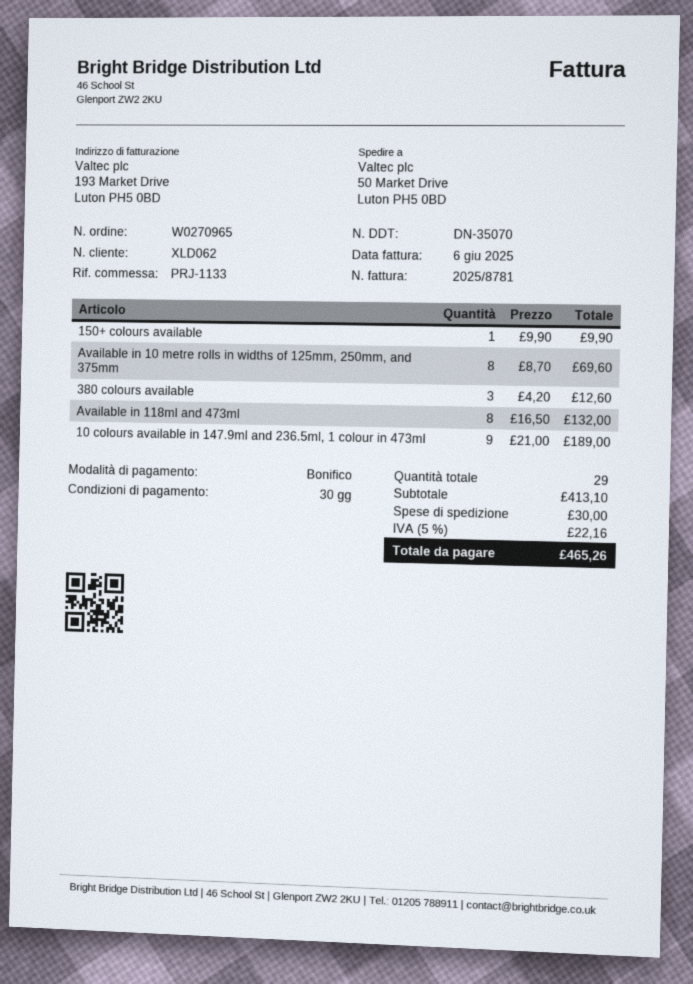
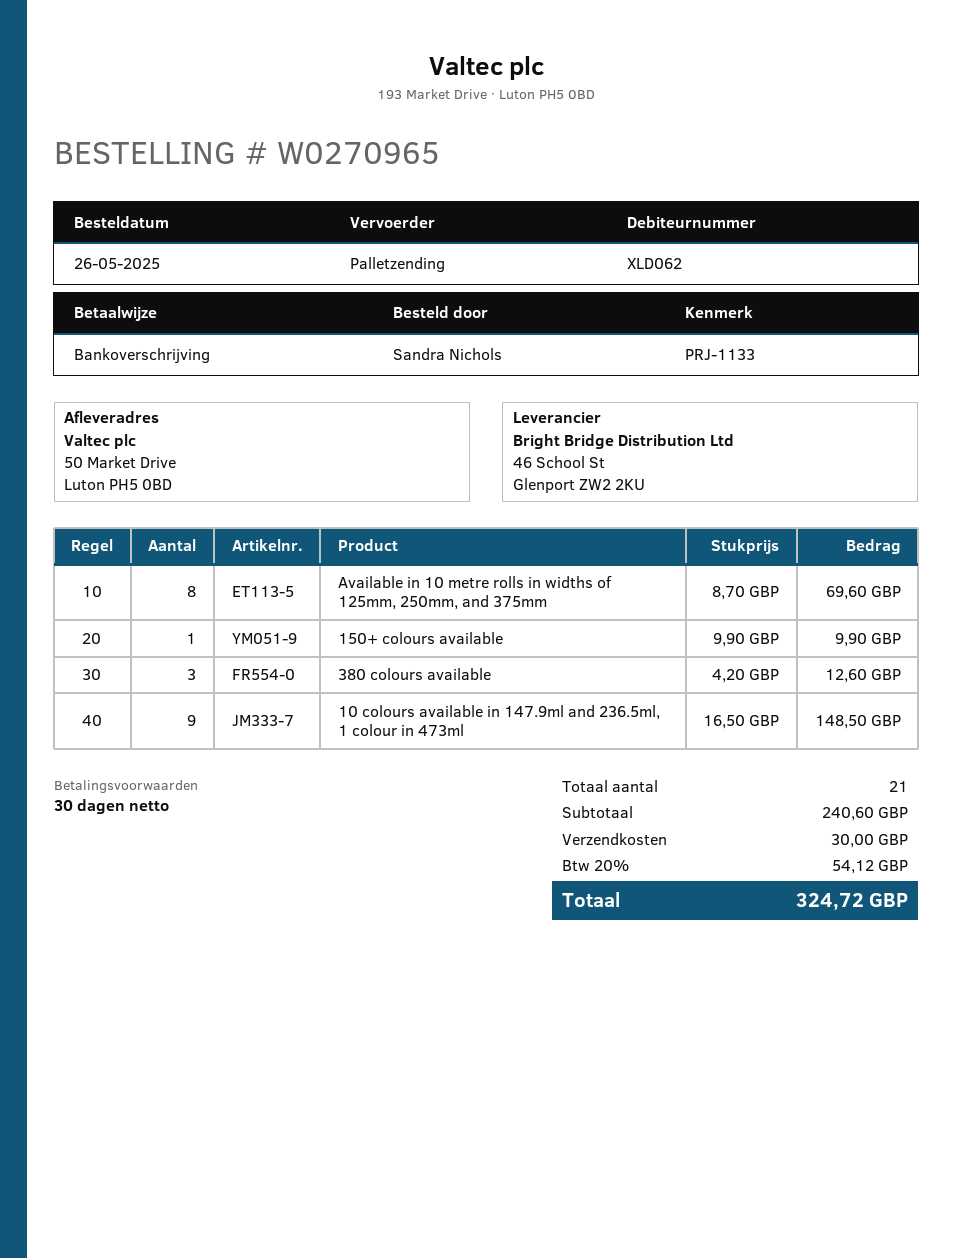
Available in 118ml and 473ml: 8 x 16.50 = 132.00 -> none
10 colours available in 147.9ml and 236.5ml, 1 colour in 473ml: 9 x 21.00 = 189.00 -> 9 x 16.50 = 148.50
total quantity: 29 -> 21
subtotal: 413.10 -> 240.60
tax: 5% = 22.16 -> 20% = 54.12
total: 465.26 -> 324.72

